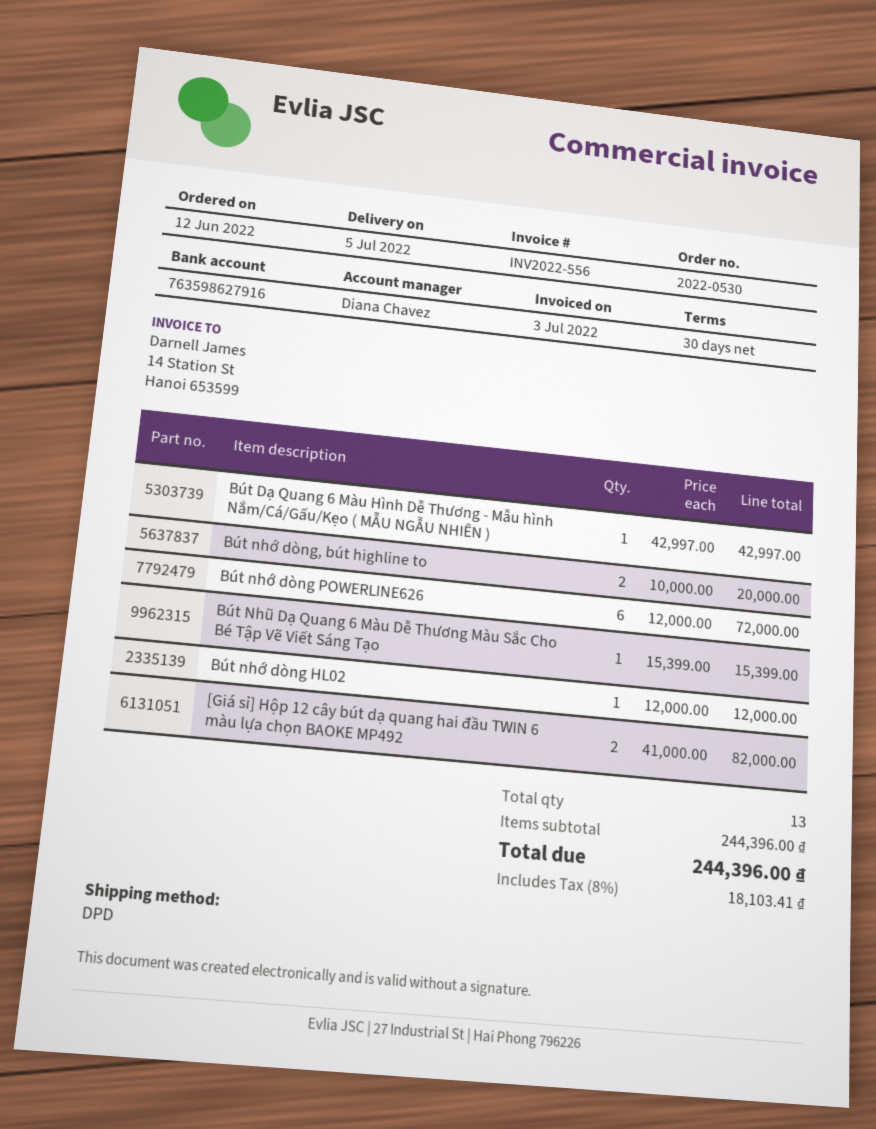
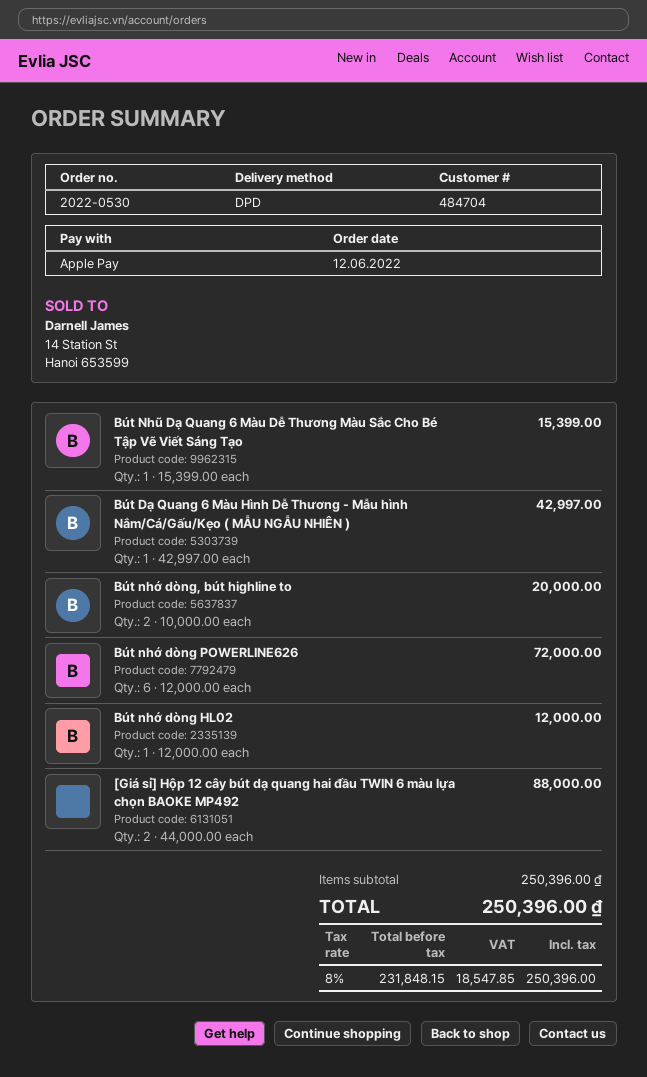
[Giá sỉ] Hộp 12 cây bút dạ quang hai đầu TWIN 6 màu lựa chọn BAOKE MP492: 2 x 41000.00 = 82000.00 -> 2 x 44000.00 = 88000.00
subtotal: 244396.00 -> 250396.00
tax: 8% = 18103.41 -> 8% = 18547.85
total: 244396.00 -> 250396.00

